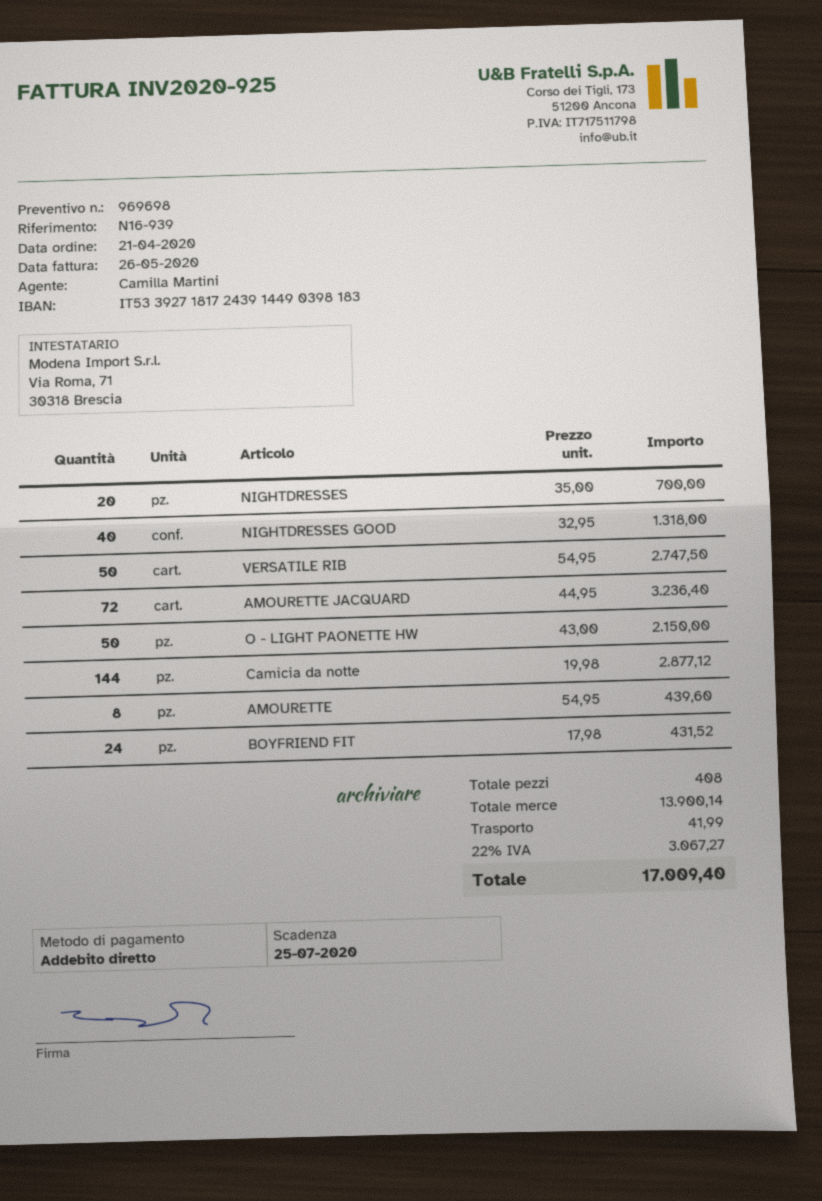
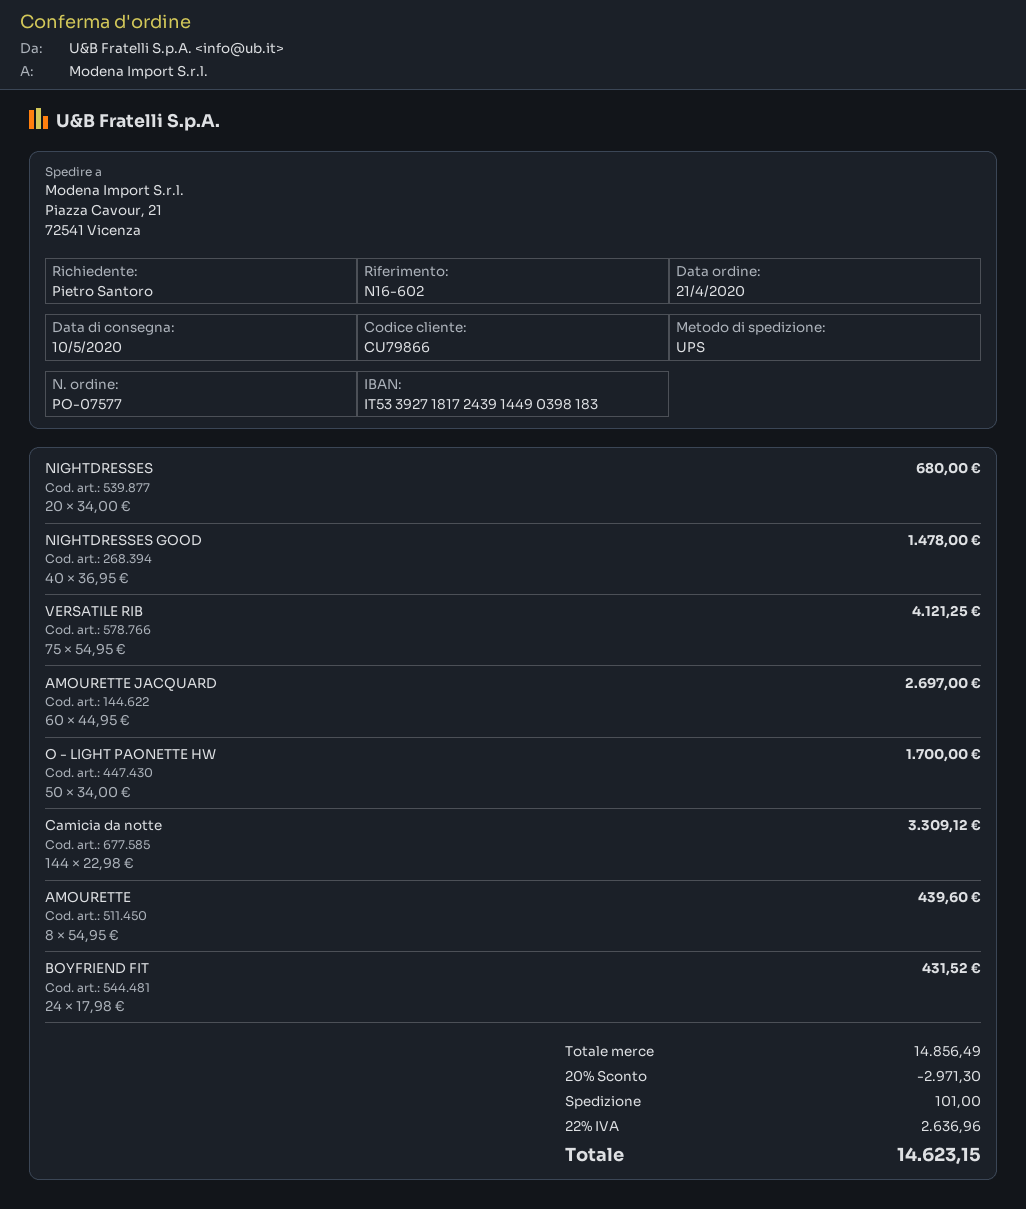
reference: N16-939 -> N16-602
NIGHTDRESSES: 20 x 35.00 = 700.00 -> 20 x 34.00 = 680.00
NIGHTDRESSES GOOD: 40 x 32.95 = 1318.00 -> 40 x 36.95 = 1478.00
VERSATILE RIB: 50 x 54.95 = 2747.50 -> 75 x 54.95 = 4121.25
AMOURETTE JACQUARD: 72 x 44.95 = 3236.40 -> 60 x 44.95 = 2697.00
O - LIGHT PAONETTE HW: 50 x 43.00 = 2150.00 -> 50 x 34.00 = 1700.00
Camicia da notte: 144 x 19.98 = 2877.12 -> 144 x 22.98 = 3309.12
subtotal: 13900.14 -> 14856.49
discount: none -> 20% = 2971.30
shipping: 41.99 -> 101.00
tax: 22% = 3067.27 -> 22% = 2636.96
total: 17009.40 -> 14623.15

